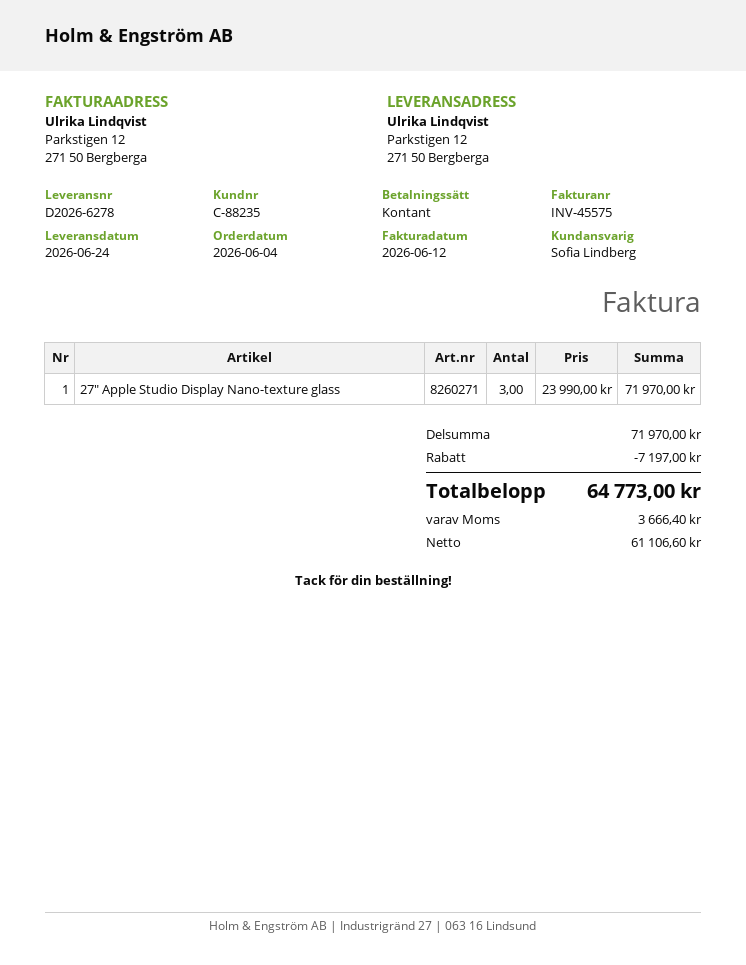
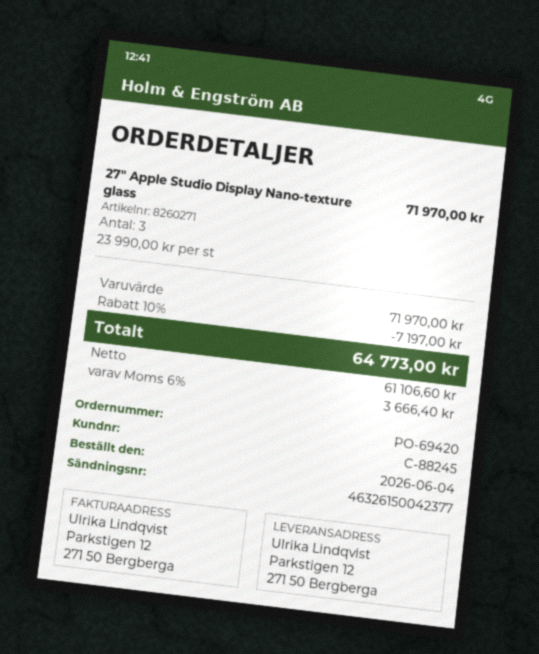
customer number: C-88235 -> C-88245

